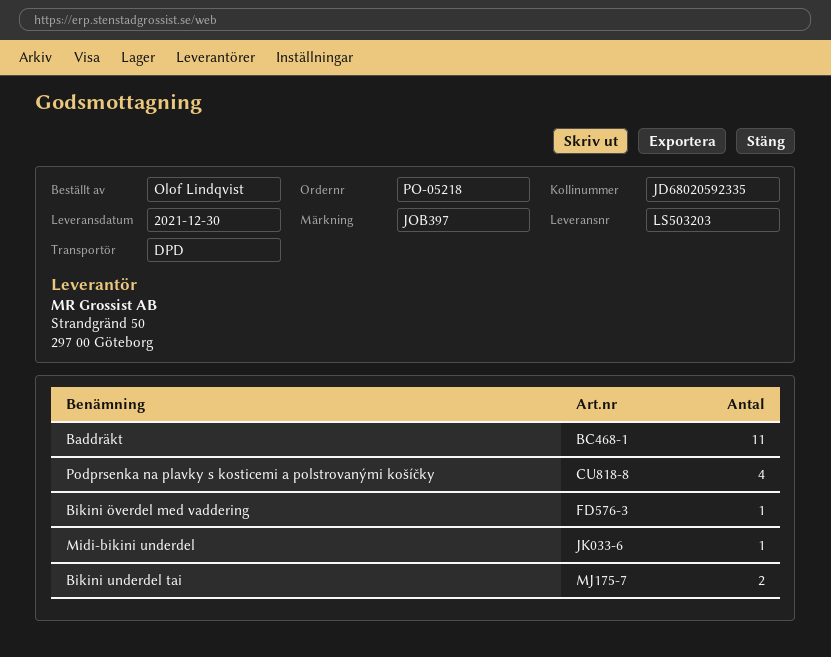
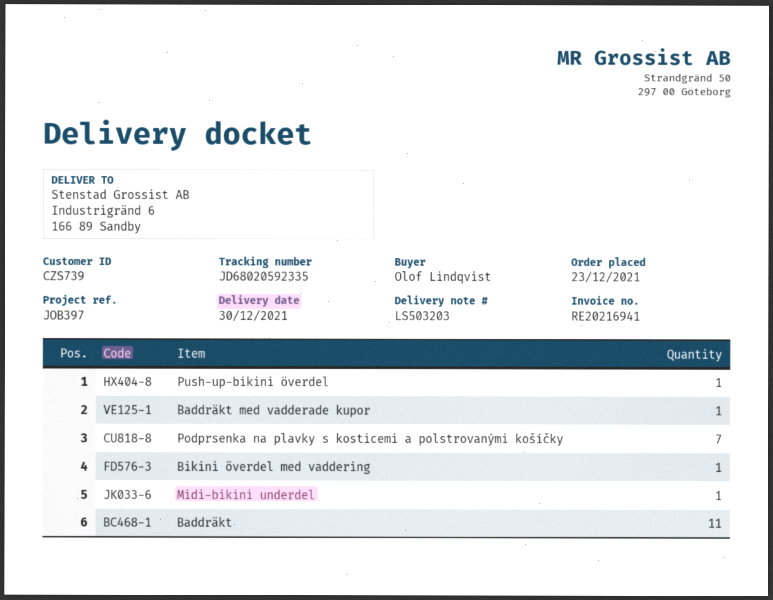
Podprsenka na plavky s kosticemi a polstrovanými košíčky: 4 -> 7
Bikini underdel tai: 2 -> none
Push-up-bikini överdel: none -> 1
Baddräkt med vadderade kupor: none -> 1

